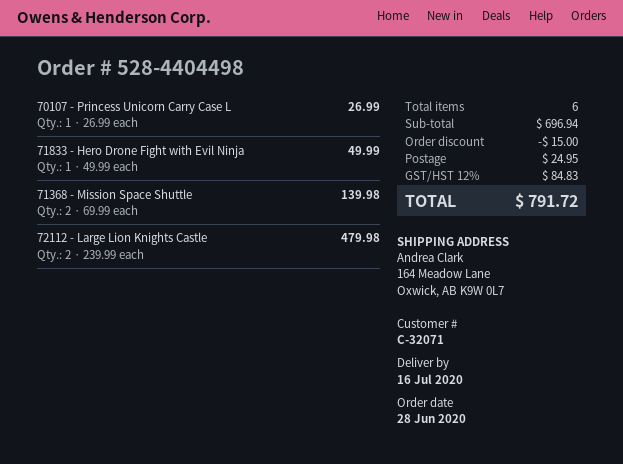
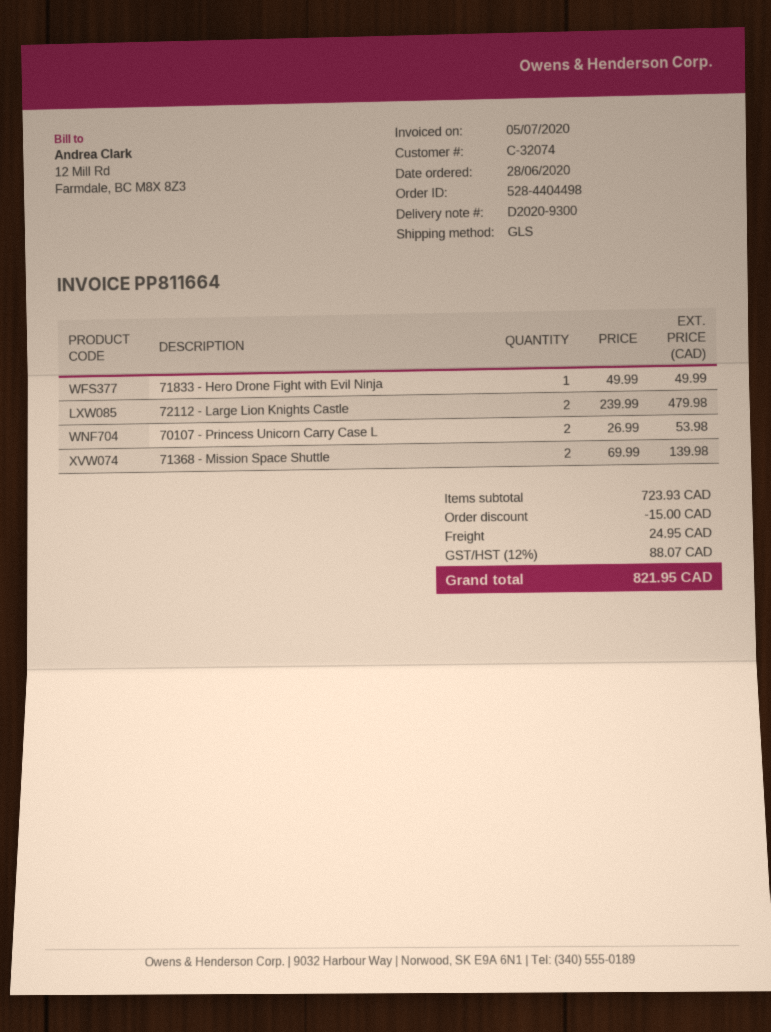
customer number: C-32071 -> C-32074
70107 - Princess Unicorn Carry Case L: 1 x 26.99 = 26.99 -> 2 x 26.99 = 53.98
subtotal: 696.94 -> 723.93
tax: 12% = 84.83 -> 12% = 88.07
total: 791.72 -> 821.95

